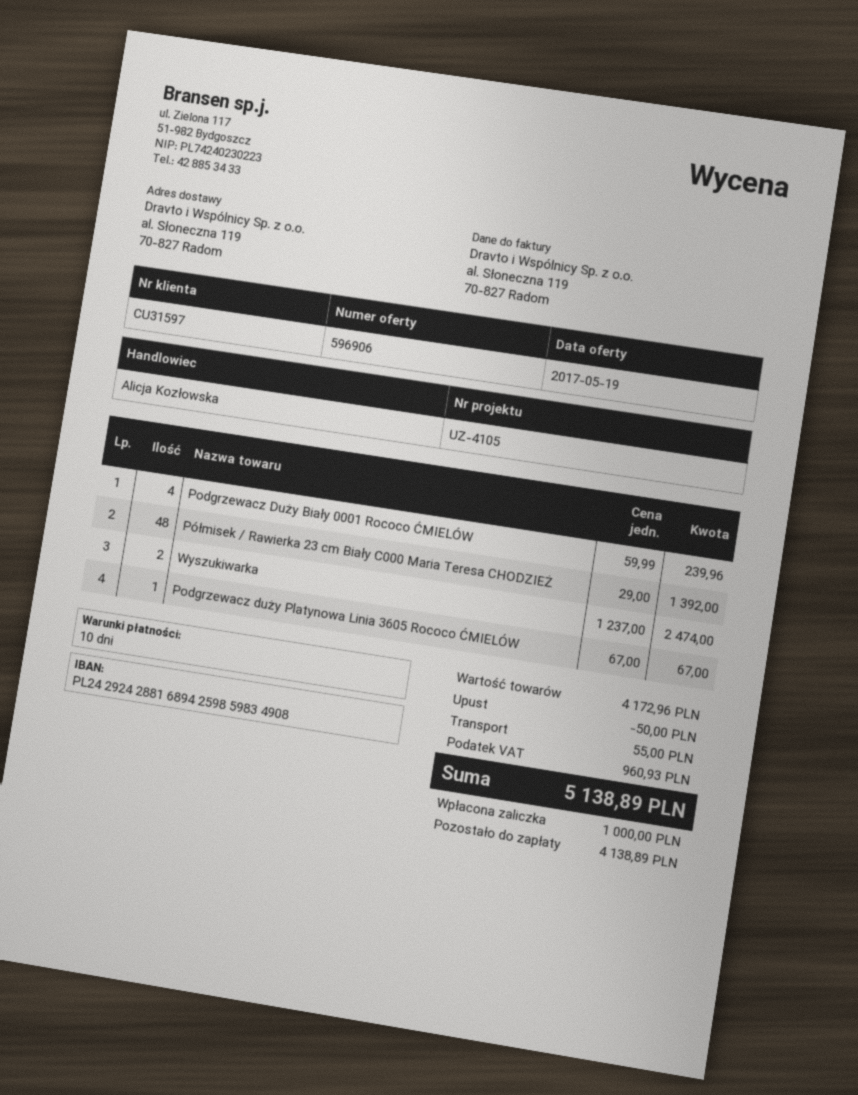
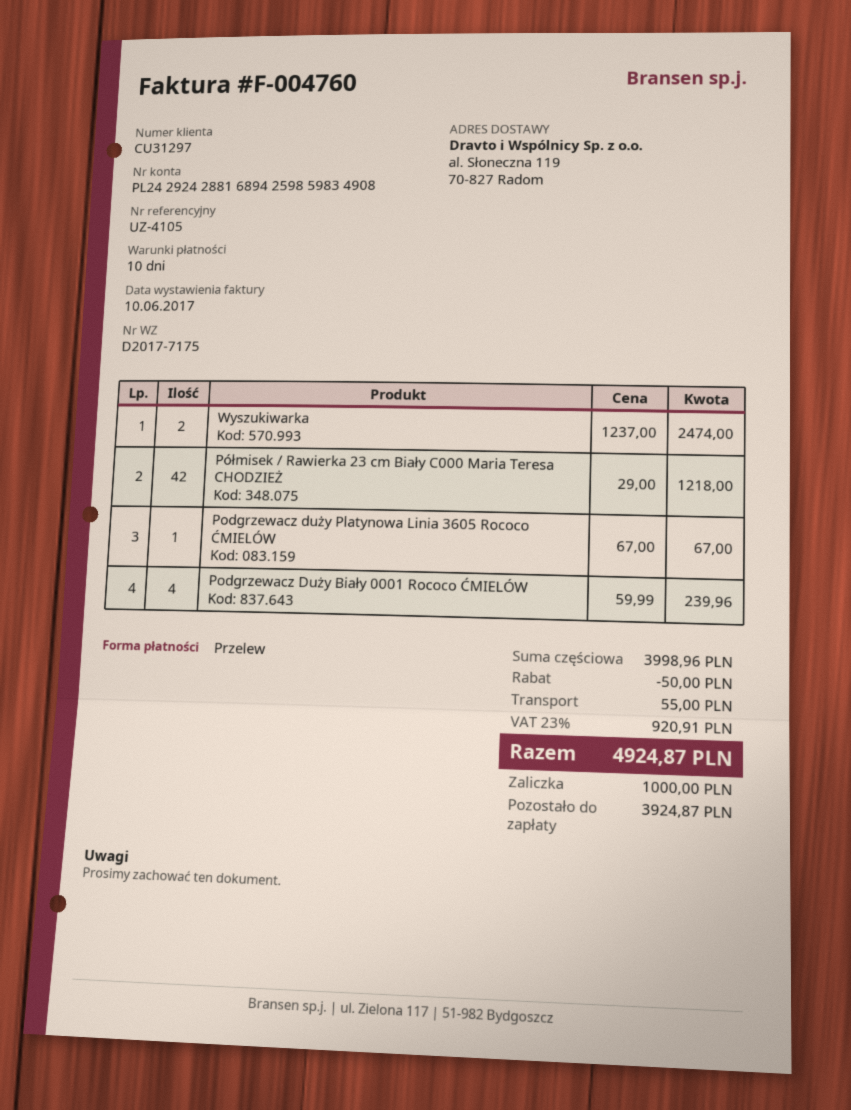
customer number: CU31597 -> CU31297
Półmisek / Rawierka 23 cm Biały C000 Maria Teresa CHODZIEŻ: 48 x 29.00 = 1392.00 -> 42 x 29.00 = 1218.00
subtotal: 4172.96 -> 3998.96
tax: 960.93 -> 920.91
total: 5138.89 -> 4924.87
balance: 4138.89 -> 3924.87

